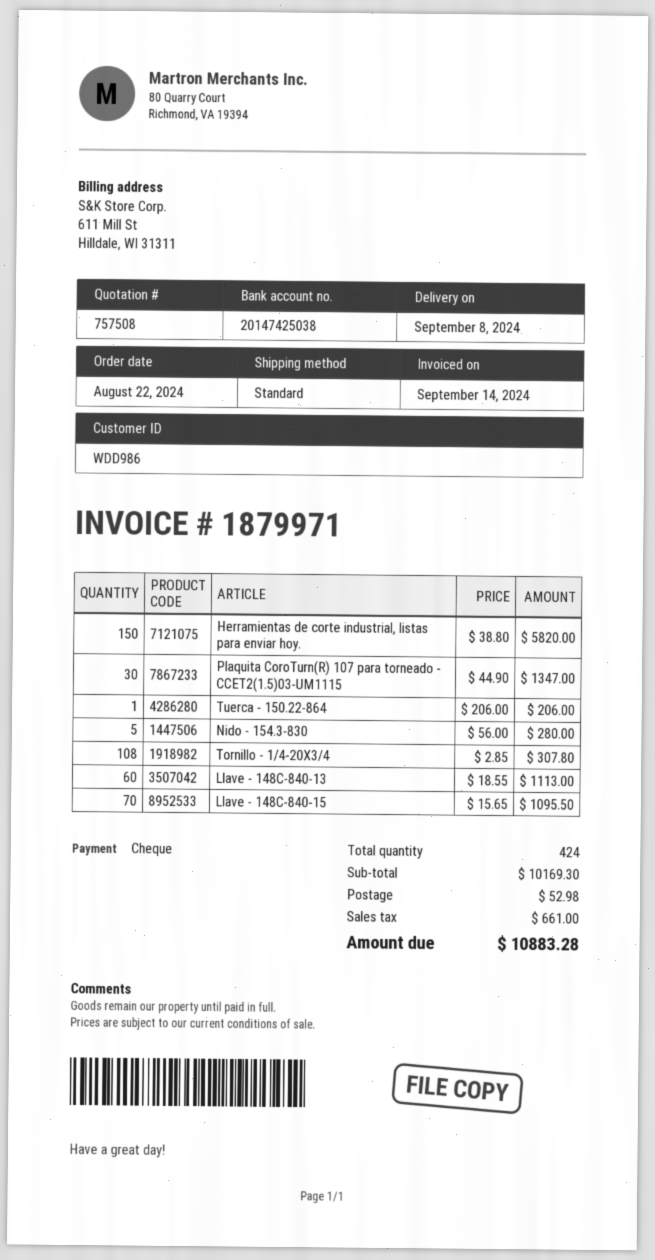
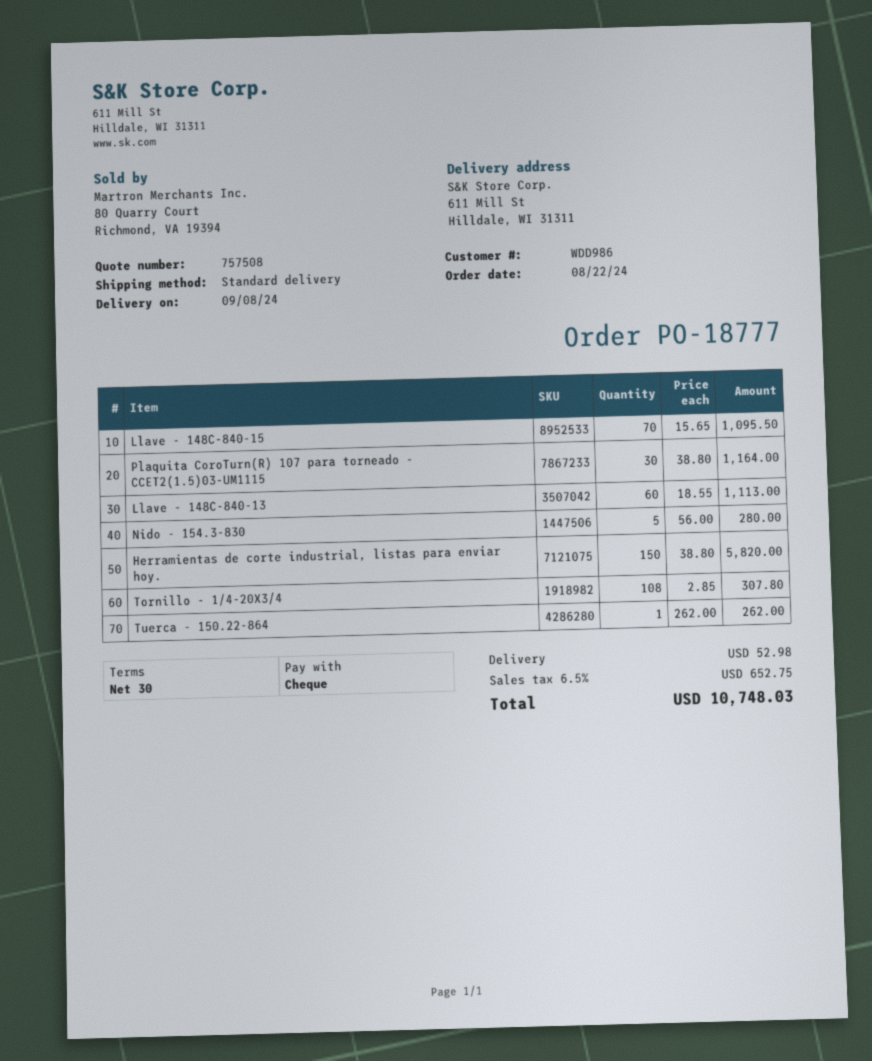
Plaquita CoroTurn(R) 107 para torneado - CCET2(1.5)03-UM1115: 30 x 44.90 = 1347.00 -> 30 x 38.80 = 1164.00
Tuerca - 150.22-864: 1 x 206.00 = 206.00 -> 1 x 262.00 = 262.00
tax: 661.00 -> 652.75
total: 10883.28 -> 10748.03

